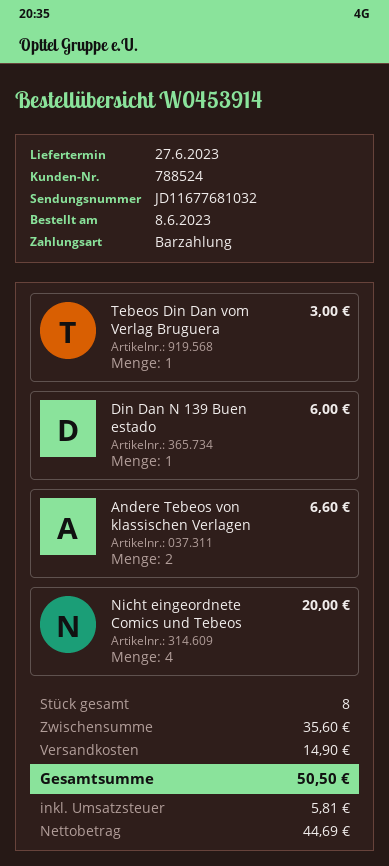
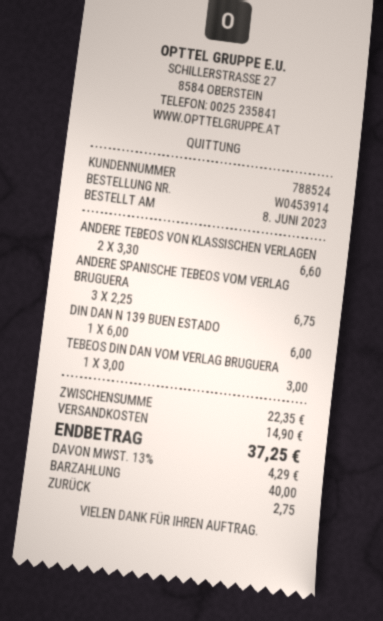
Nicht eingeordnete Comics und Tebeos: 4 for 20.00 -> none
ANDERE SPANISCHE TEBEOS VOM VERLAG BRUGUERA: none -> 3 for 6.75
subtotal: 35.60 -> 22.35
tax: 5.81 -> 4.29
total: 50.50 -> 37.25

